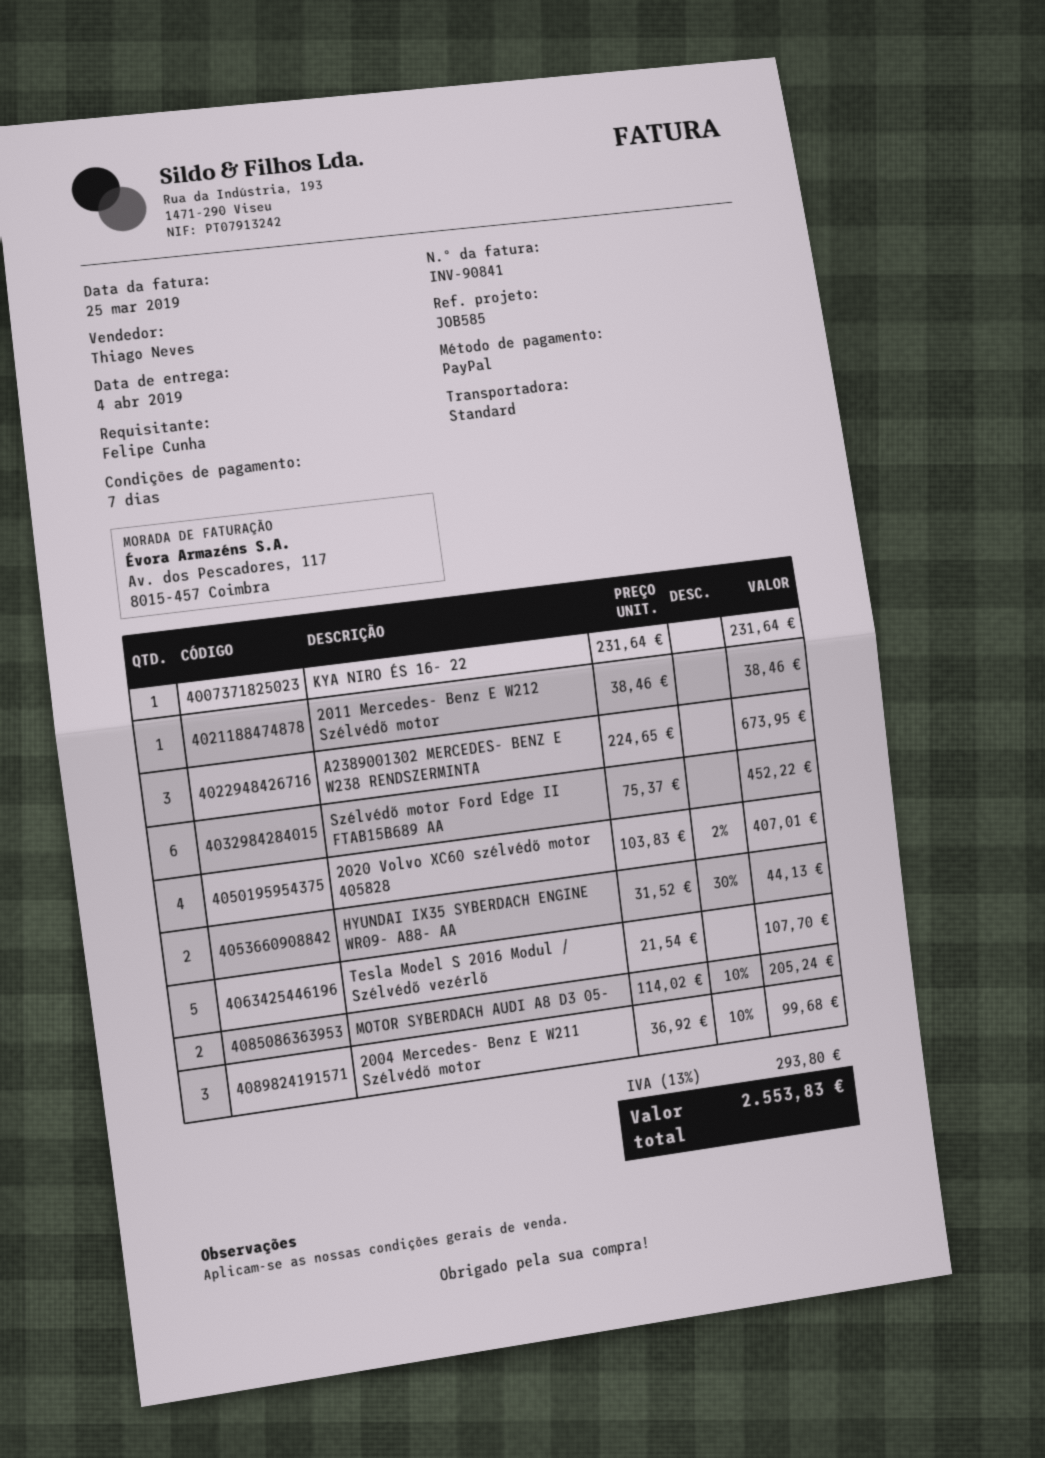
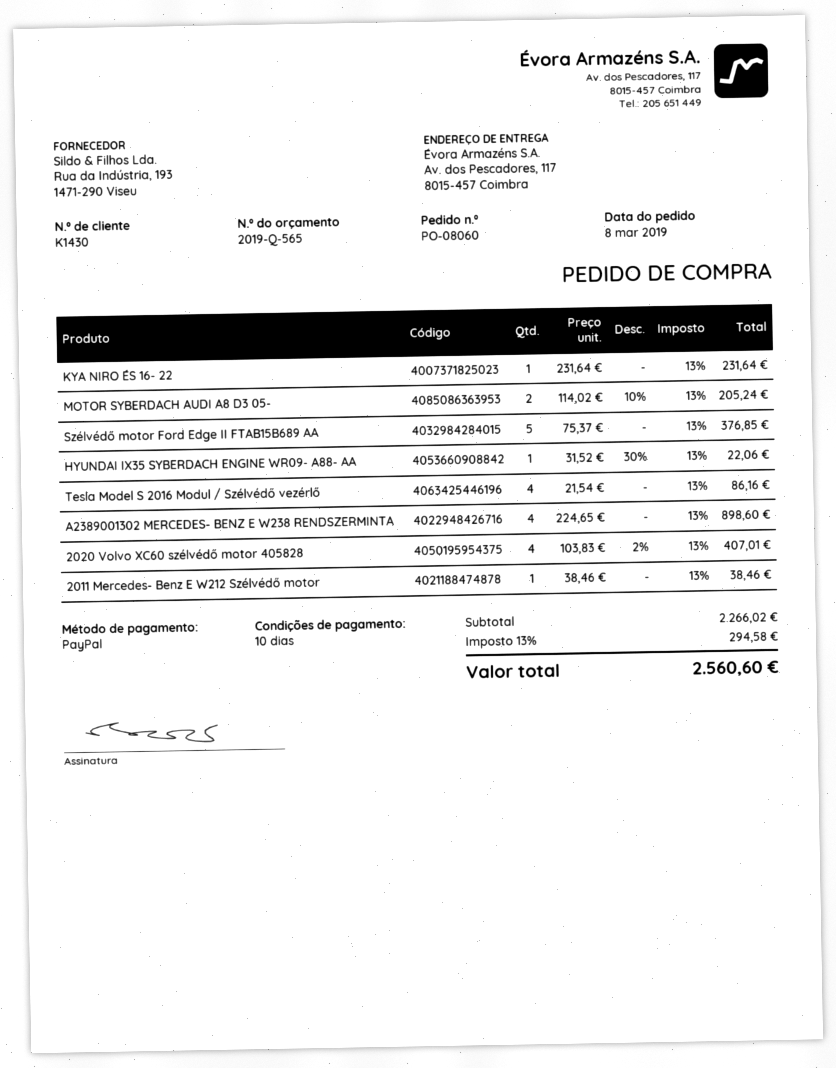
payment terms: 7 days -> 10 days
A2389001302 MERCEDES- BENZ E W238 RENDSZERMINTA: 3 x 224.65 = 673.95 -> 4 x 224.65 = 898.60
Szélvédő motor Ford Edge II FTAB15B689 AA: 6 x 75.37 = 452.22 -> 5 x 75.37 = 376.85
HYUNDAI IX35 SYBERDACH ENGINE WR09- A88- AA: 2 x 31.52 - 30% = 44.13 -> 1 x 31.52 - 30% = 22.06
Tesla Model S 2016 Modul / Szélvédő vezérlő: 5 x 21.54 = 107.70 -> 4 x 21.54 = 86.16
2004 Mercedes- Benz E W211 Szélvédő motor: 3 x 36.92 - 10% = 99.68 -> none
tax: 13% = 293.80 -> 13% = 294.58
total: 2553.83 -> 2560.60

